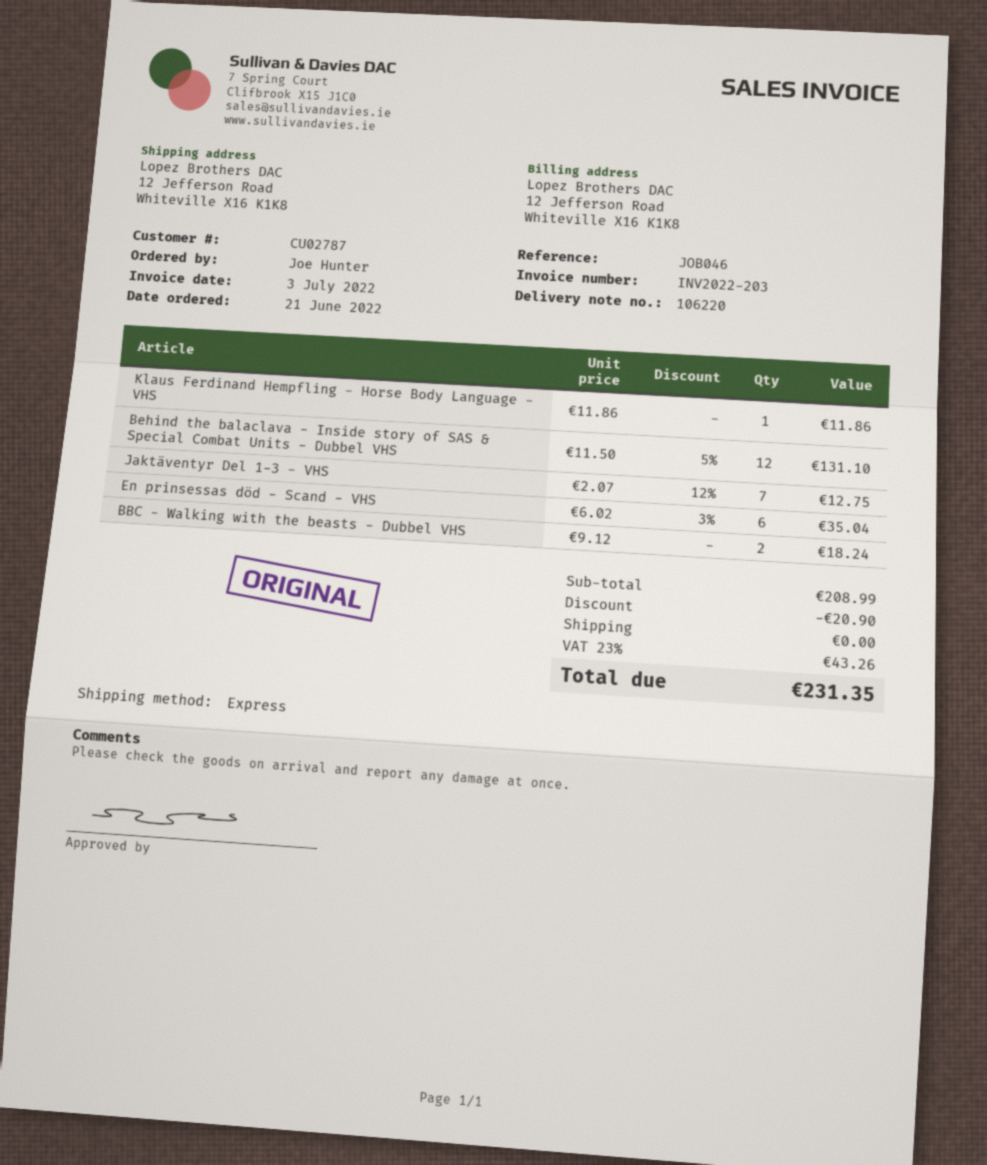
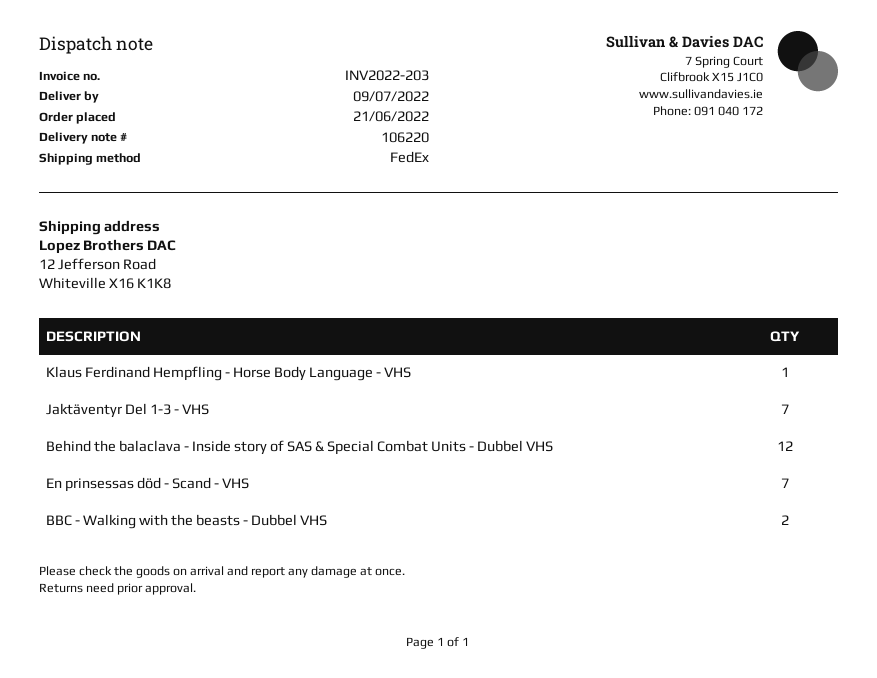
shipping method: express -> FedEx
En prinsessas död - Scand - VHS: 6 -> 7

